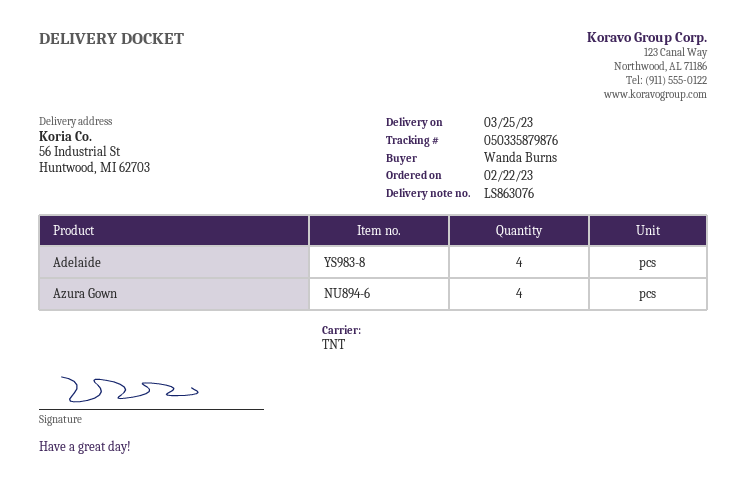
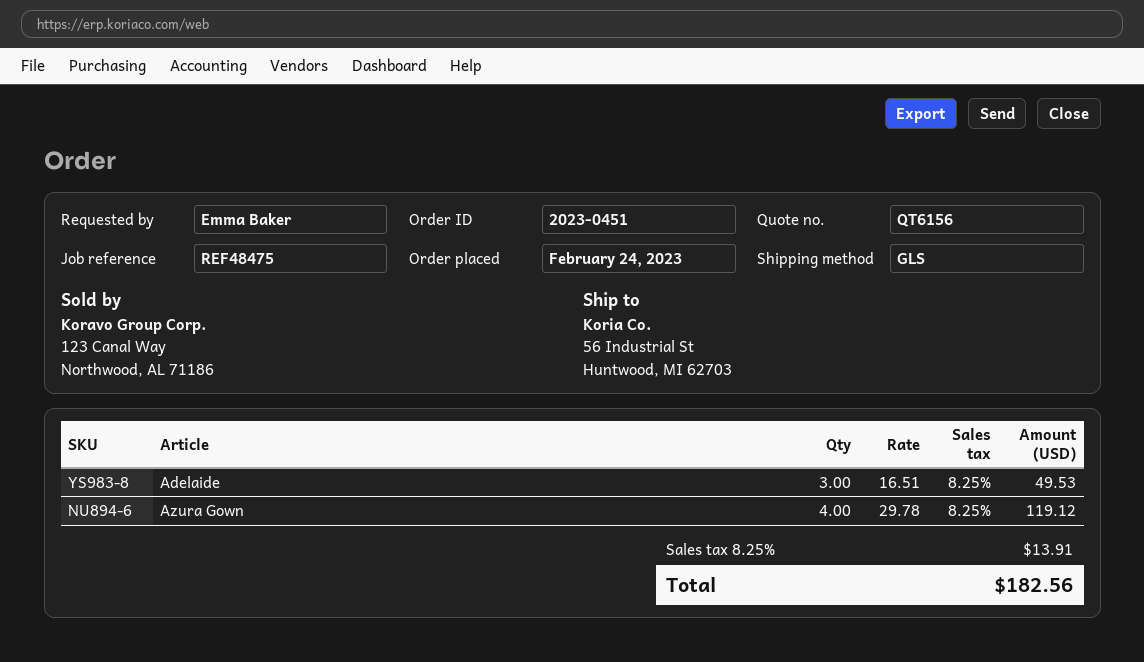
order date: 2023-02-22 -> 2023-02-24
ordered by: Wanda Burns -> Emma Baker
shipping method: TNT -> GLS
Adelaide: 4 -> 3

